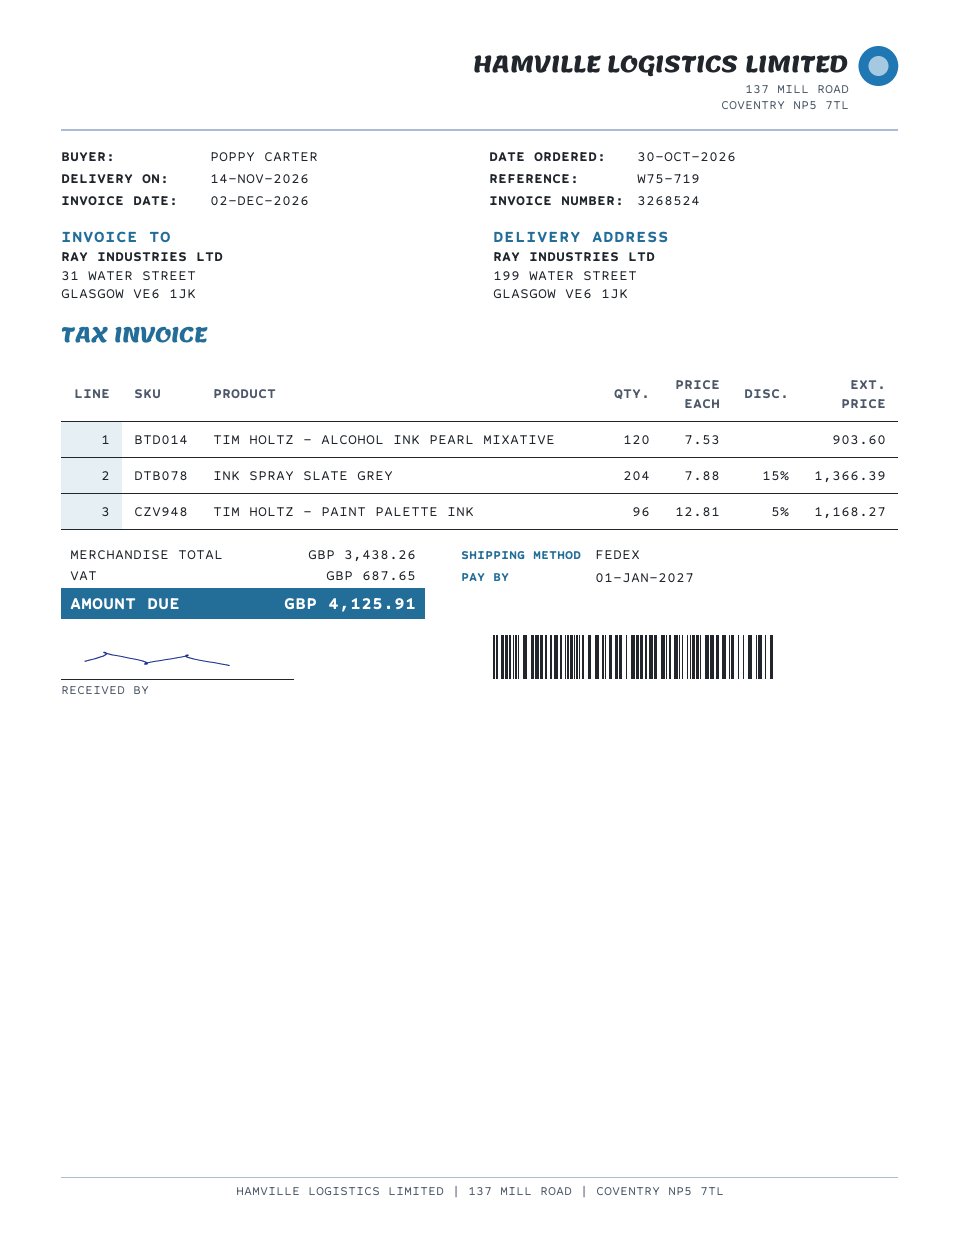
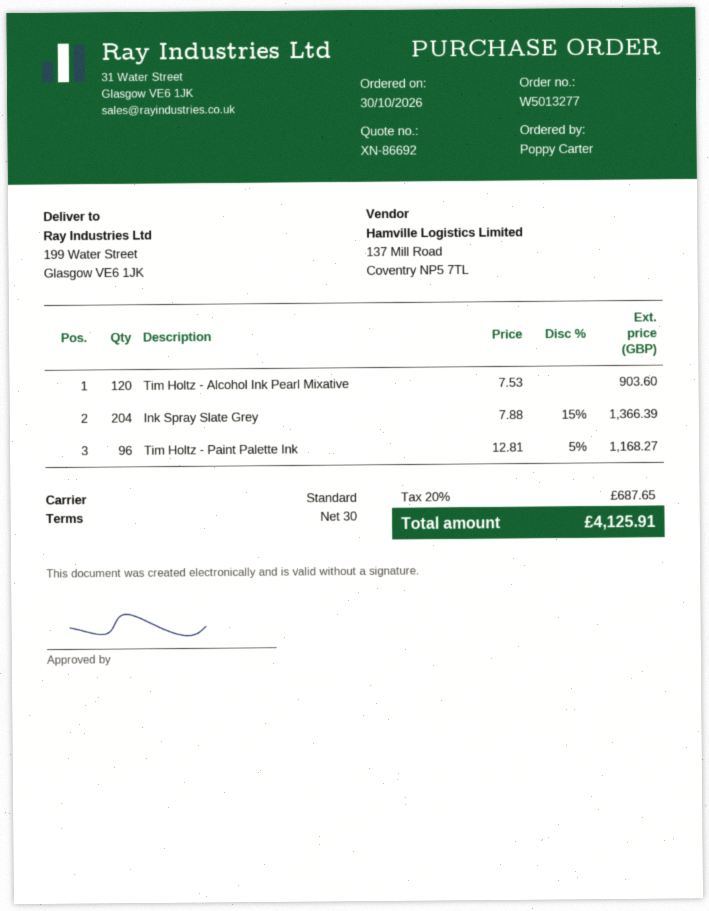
shipping method: FedEx -> standard

